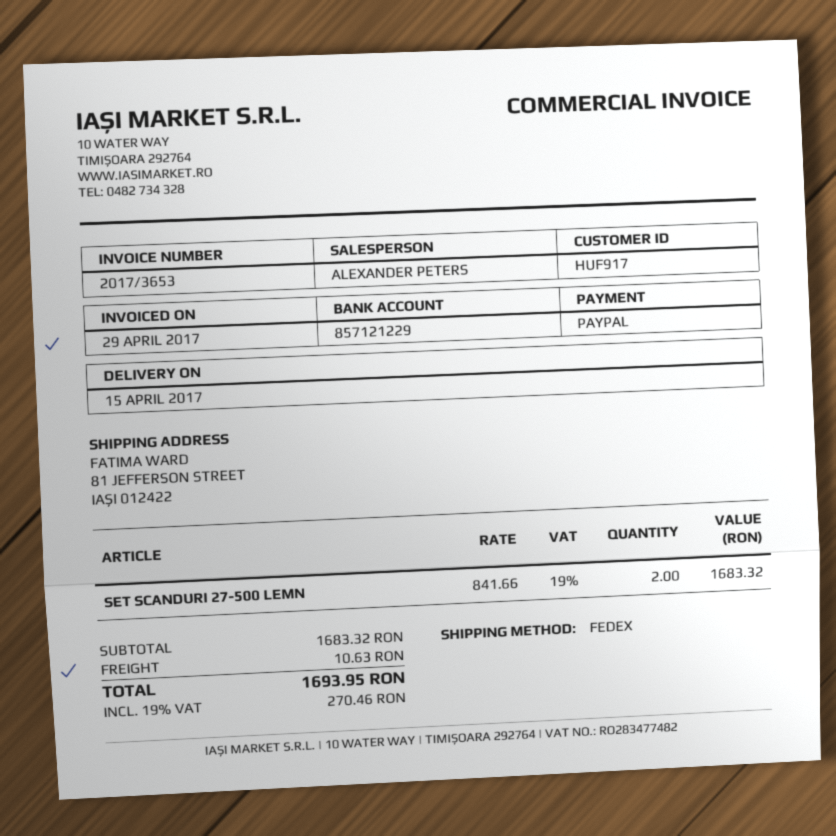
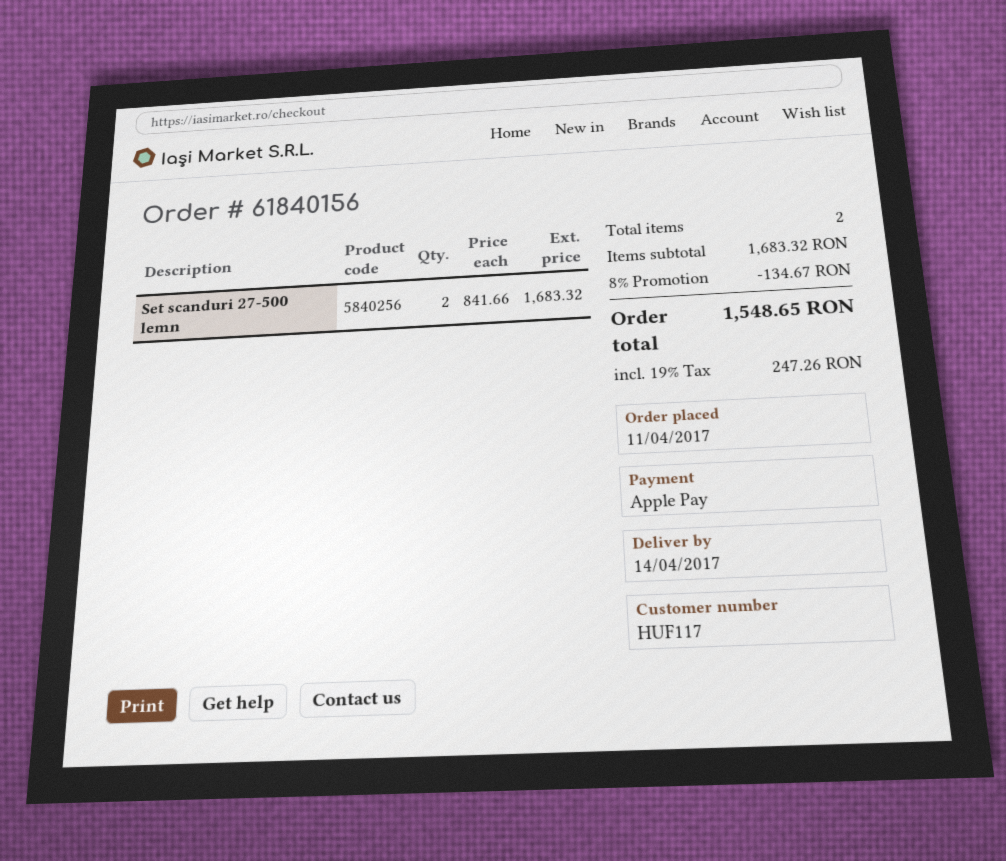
delivery date: 2017-04-15 -> 2017-04-14
customer number: HUF917 -> HUF117
payment method: PayPal -> Apple Pay
discount: none -> 8% = 134.67
shipping: 10.63 -> none
tax: 19% = 270.46 -> 19% = 247.26
total: 1693.95 -> 1548.65

